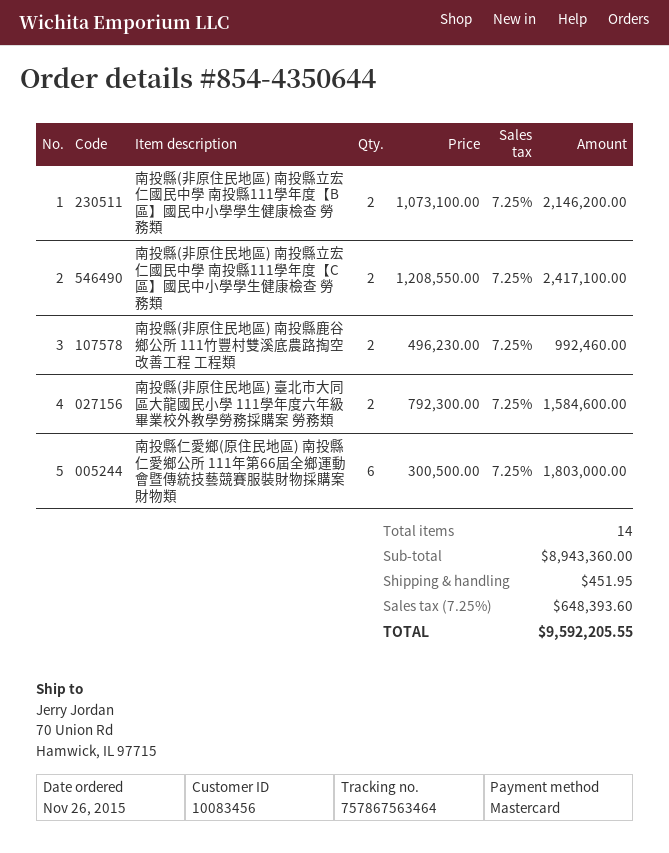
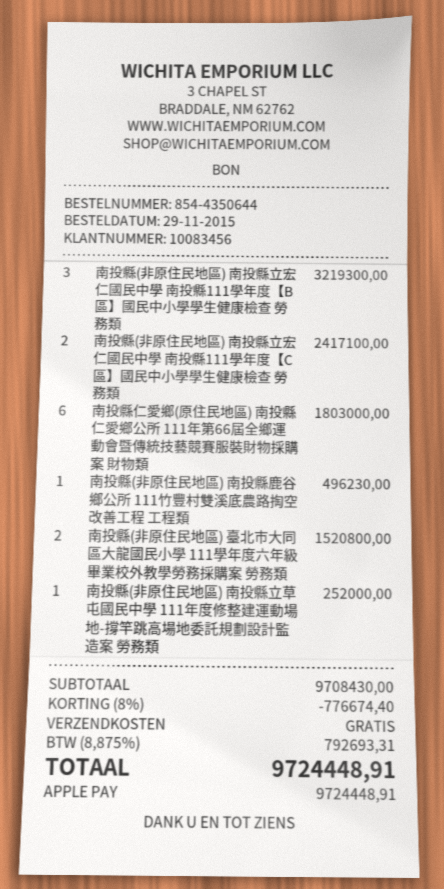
order date: 2015-11-26 -> 2015-11-29
payment method: Mastercard -> Apple Pay
南投縣(非原住民地區) 南投縣立宏仁國民中學 南投縣111學年度【B區】國民中小學學生健康檢查 勞務類: 2 for 2146200.00 -> 3 for 3219300.00
南投縣(非原住民地區) 南投縣鹿谷鄉公所 111竹豐村雙溪底農路掏空改善工程 工程類: 2 for 992460.00 -> 1 for 496230.00
南投縣(非原住民地區) 臺北市大同區大龍國民小學 111學年度六年級畢業校外教學勞務採購案 勞務類: 2 for 1584600.00 -> 2 for 1520800.00
南投縣(非原住民地區) 南投縣立草屯國民中學 111年度修整建運動場地-撐竿跳高場地委託規劃設計監造案 勞務類: none -> 1 for 252000.00
subtotal: 8943360.00 -> 9708430.00
discount: none -> 8% = 776674.40
shipping: 451.95 -> 0.00
tax: 7.25% = 648393.60 -> 8.875% = 792693.31
total: 9592205.55 -> 9724448.91

